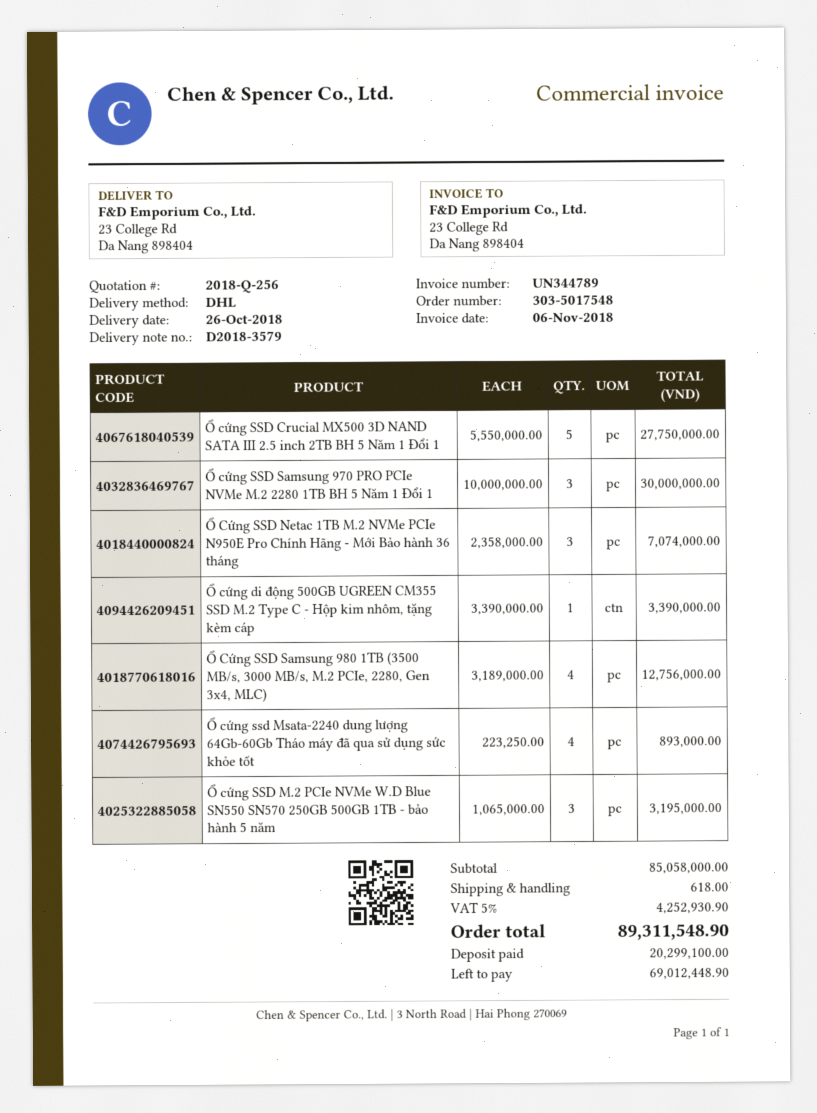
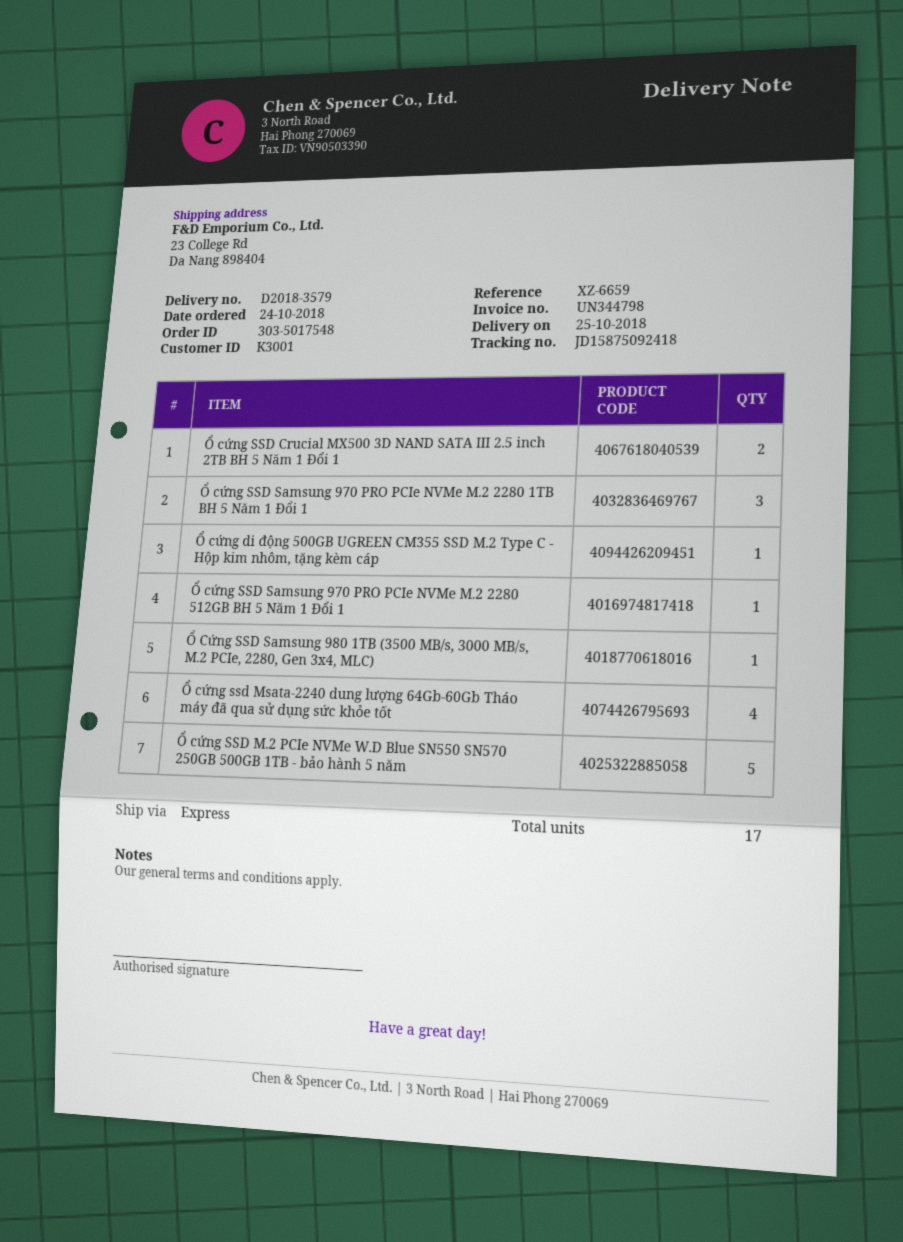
delivery date: 2018-10-26 -> 2018-10-25
invoice number: UN344789 -> UN344798
shipping method: DHL -> express
Ổ cứng SSD Crucial MX500 3D NAND SATA III 2.5 inch 2TB BH 5 Năm 1 Đổi 1: 5 -> 2
Ổ Cứng SSD Netac 1TB M.2 NVMe PCIe N950E Pro Chính Hãng - Mới Bảo hành 36 tháng: 3 -> none
Ổ Cứng SSD Samsung 980 1TB (3500 MB/s, 3000 MB/s, M.2 PCIe, 2280, Gen 3x4, MLC): 4 -> 1
Ổ cứng SSD M.2 PCIe NVMe W.D Blue SN550 SN570 250GB 500GB 1TB - bảo hành 5 năm: 3 -> 5
Ổ cứng SSD Samsung 970 PRO PCIe NVMe M.2 2280 512GB BH 5 Năm 1 Đổi 1: none -> 1

